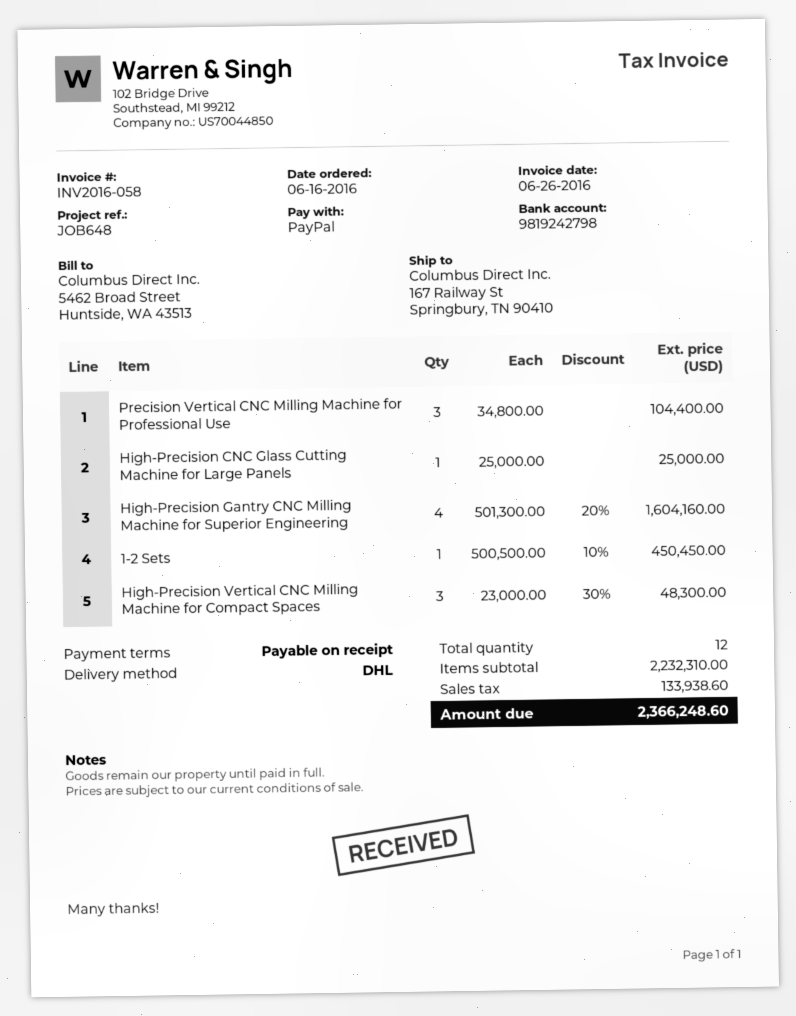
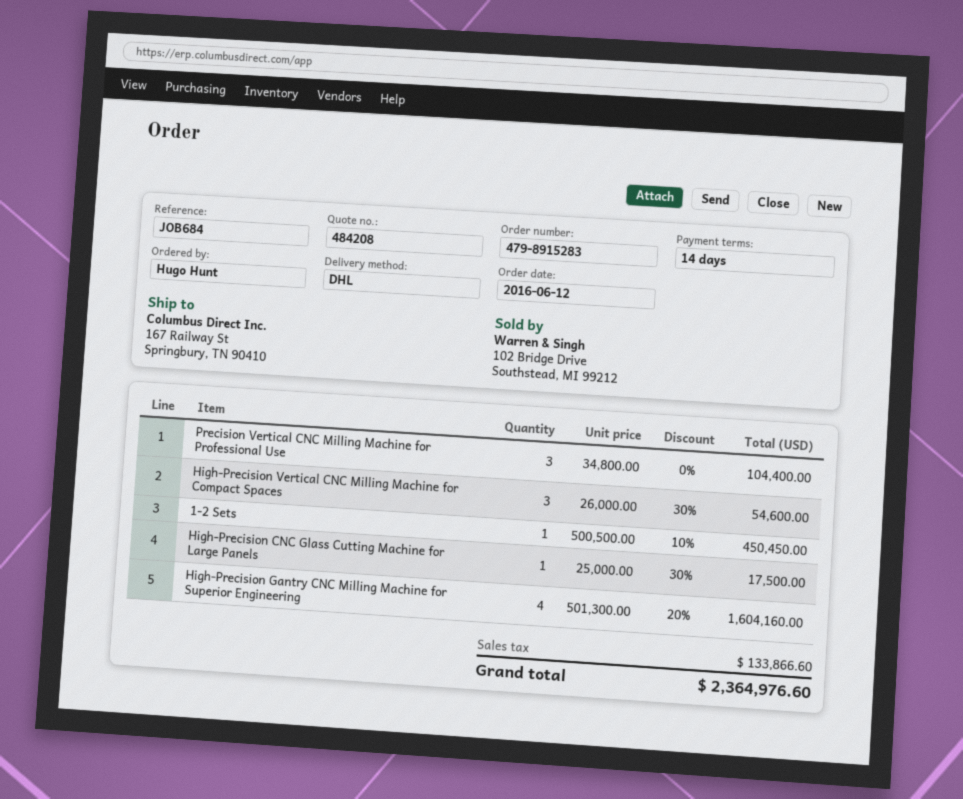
order date: 2016-06-16 -> 2016-06-12
payment terms: on receipt -> 14 days
reference: JOB648 -> JOB684
High-Precision CNC Glass Cutting Machine for Large Panels: 1 x 25000.00 = 25000.00 -> 1 x 25000.00 - 30% = 17500.00
High-Precision Vertical CNC Milling Machine for Compact Spaces: 3 x 23000.00 - 30% = 48300.00 -> 3 x 26000.00 - 30% = 54600.00
tax: 133938.60 -> 133866.60
total: 2366248.60 -> 2364976.60

